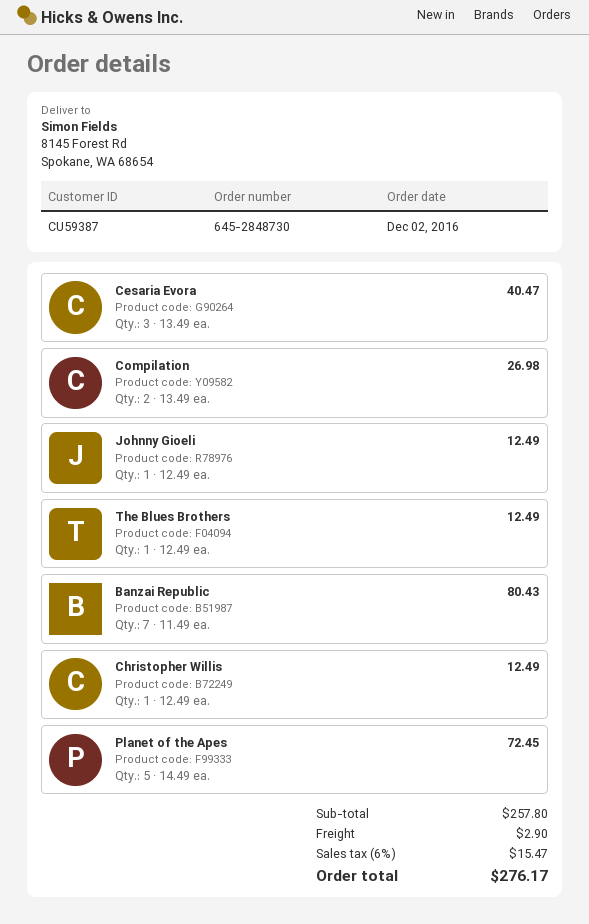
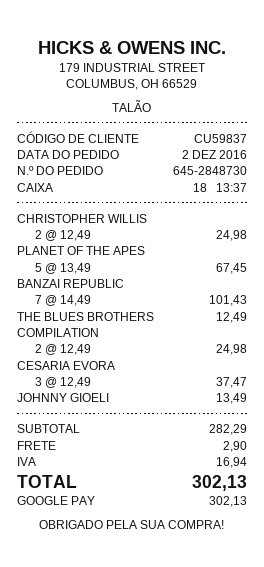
customer number: CU59387 -> CU59837
Cesaria Evora: 3 x 13.49 = 40.47 -> 3 x 12.49 = 37.47
Compilation: 2 x 13.49 = 26.98 -> 2 x 12.49 = 24.98
Johnny Gioeli: 1 x 12.49 = 12.49 -> 1 x 13.49 = 13.49
Banzai Republic: 7 x 11.49 = 80.43 -> 7 x 14.49 = 101.43
Christopher Willis: 1 x 12.49 = 12.49 -> 2 x 12.49 = 24.98
Planet of the Apes: 5 x 14.49 = 72.45 -> 5 x 13.49 = 67.45
subtotal: 257.80 -> 282.29
tax: 15.47 -> 16.94
total: 276.17 -> 302.13

